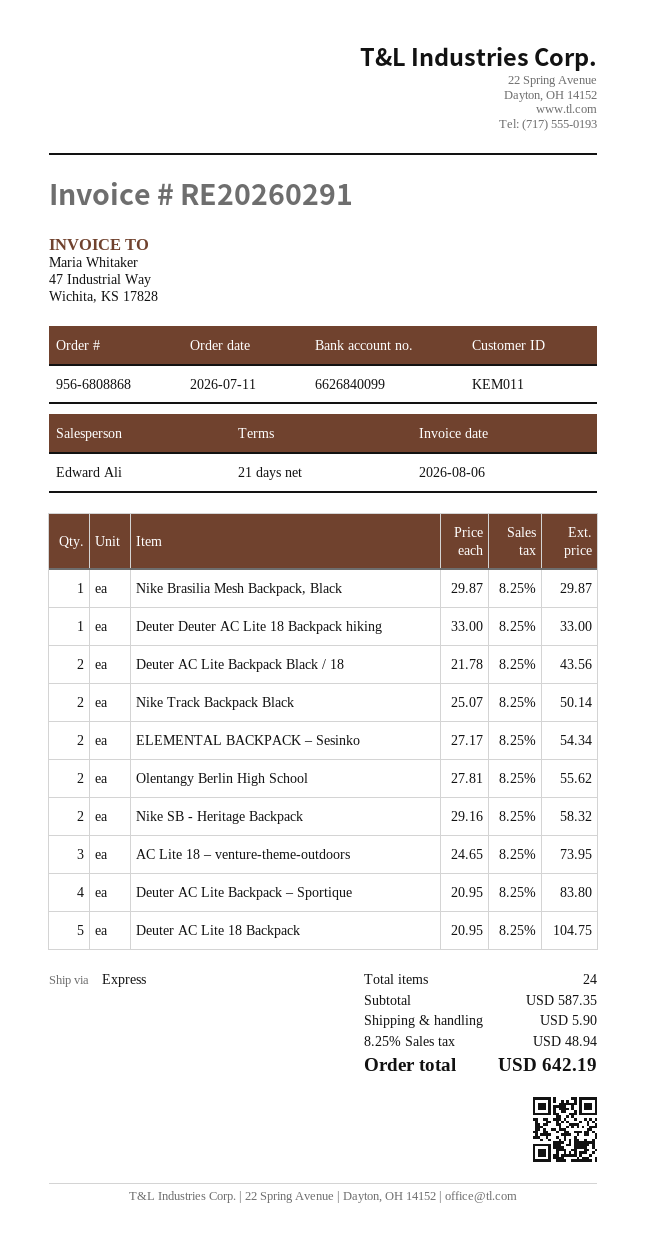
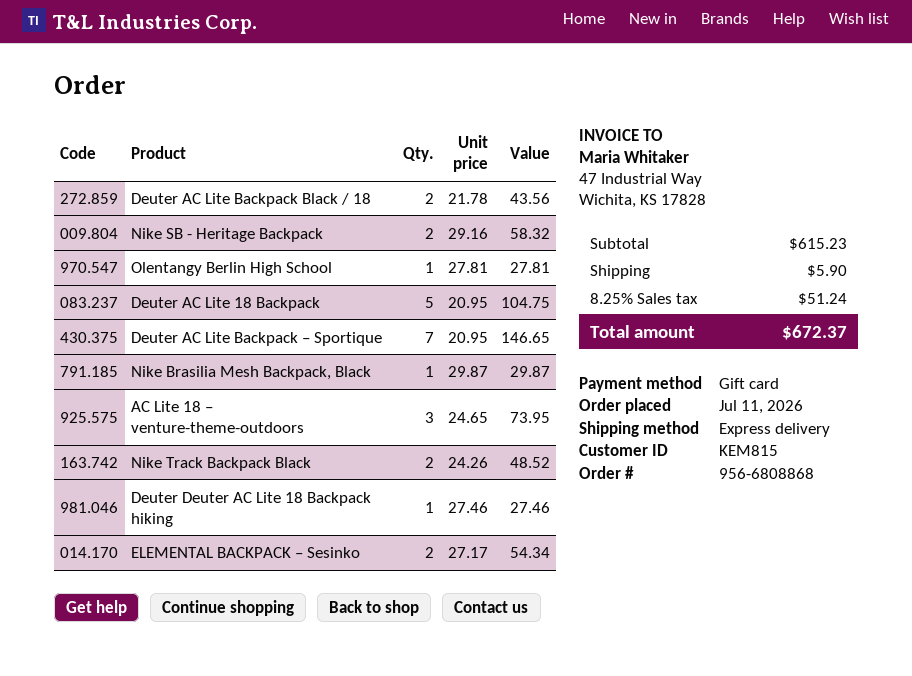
customer number: KEM011 -> KEM815
Deuter Deuter AC Lite 18 Backpack hiking: 1 x 33.00 = 33.00 -> 1 x 27.46 = 27.46
Nike Track Backpack Black: 2 x 25.07 = 50.14 -> 2 x 24.26 = 48.52
Olentangy Berlin High School: 2 x 27.81 = 55.62 -> 1 x 27.81 = 27.81
Deuter AC Lite Backpack – Sportique: 4 x 20.95 = 83.80 -> 7 x 20.95 = 146.65
subtotal: 587.35 -> 615.23
tax: 8.25% = 48.94 -> 8.25% = 51.24
total: 642.19 -> 672.37

